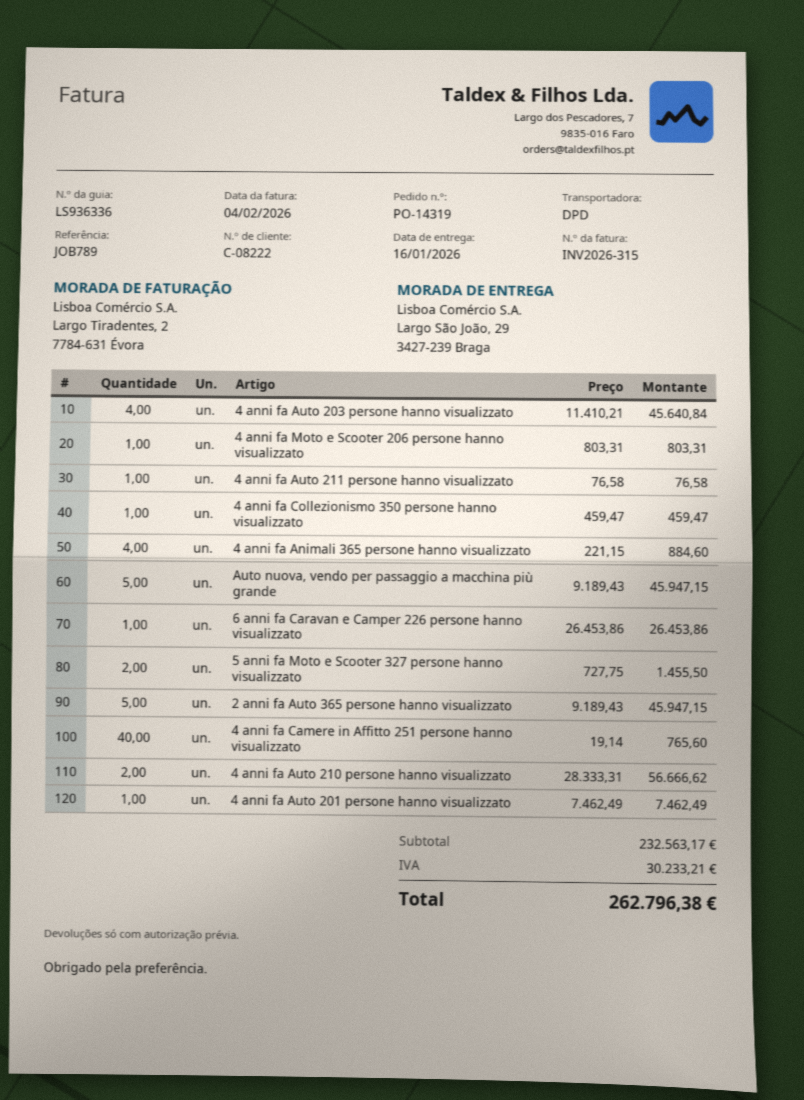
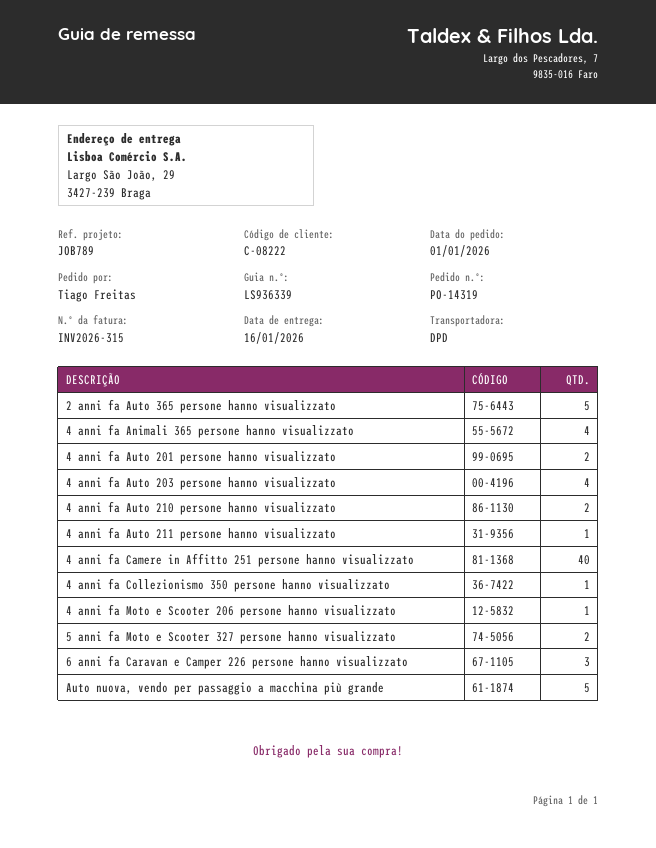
delivery note number: LS936336 -> LS936339
6 anni fa Caravan e Camper 226 persone hanno visualizzato: 1 -> 3
4 anni fa Auto 201 persone hanno visualizzato: 1 -> 2

